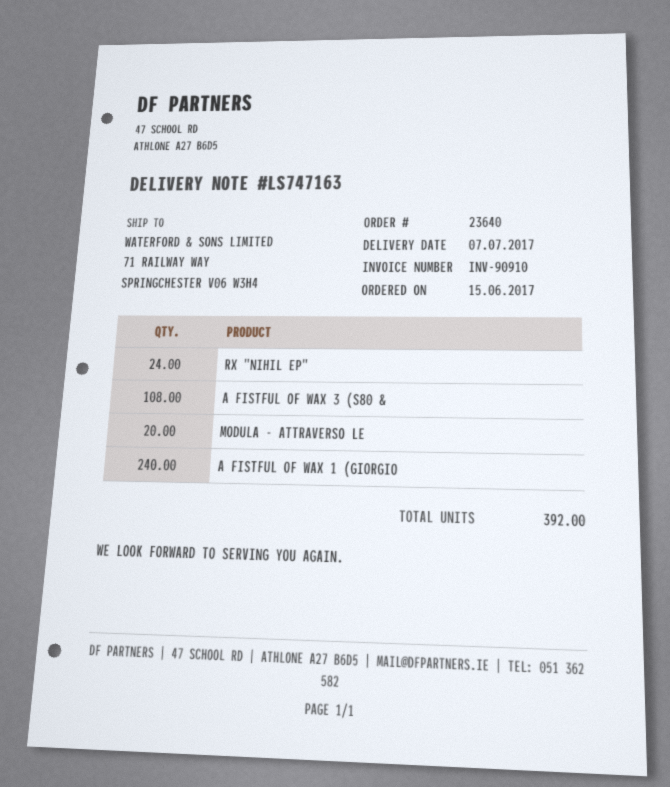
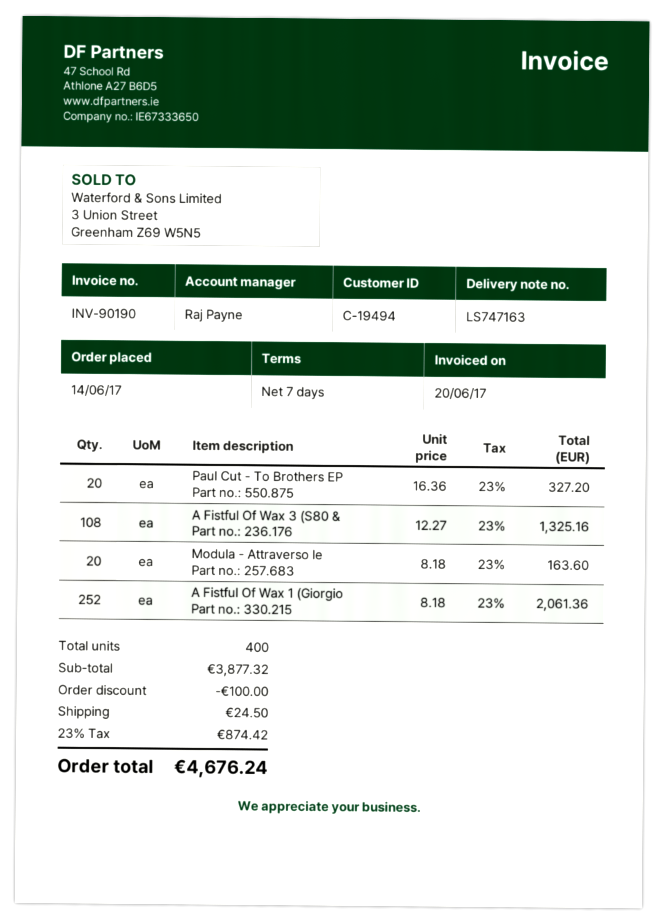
order date: 2017-06-15 -> 2017-06-14
invoice number: INV-90910 -> INV-90190
RX "NIHIL EP": 24 -> none
A FISTFUL OF WAX 1 (GIORGIO: 240 -> 252
Paul Cut - To Brothers EP: none -> 20
total quantity: 392 -> 400

